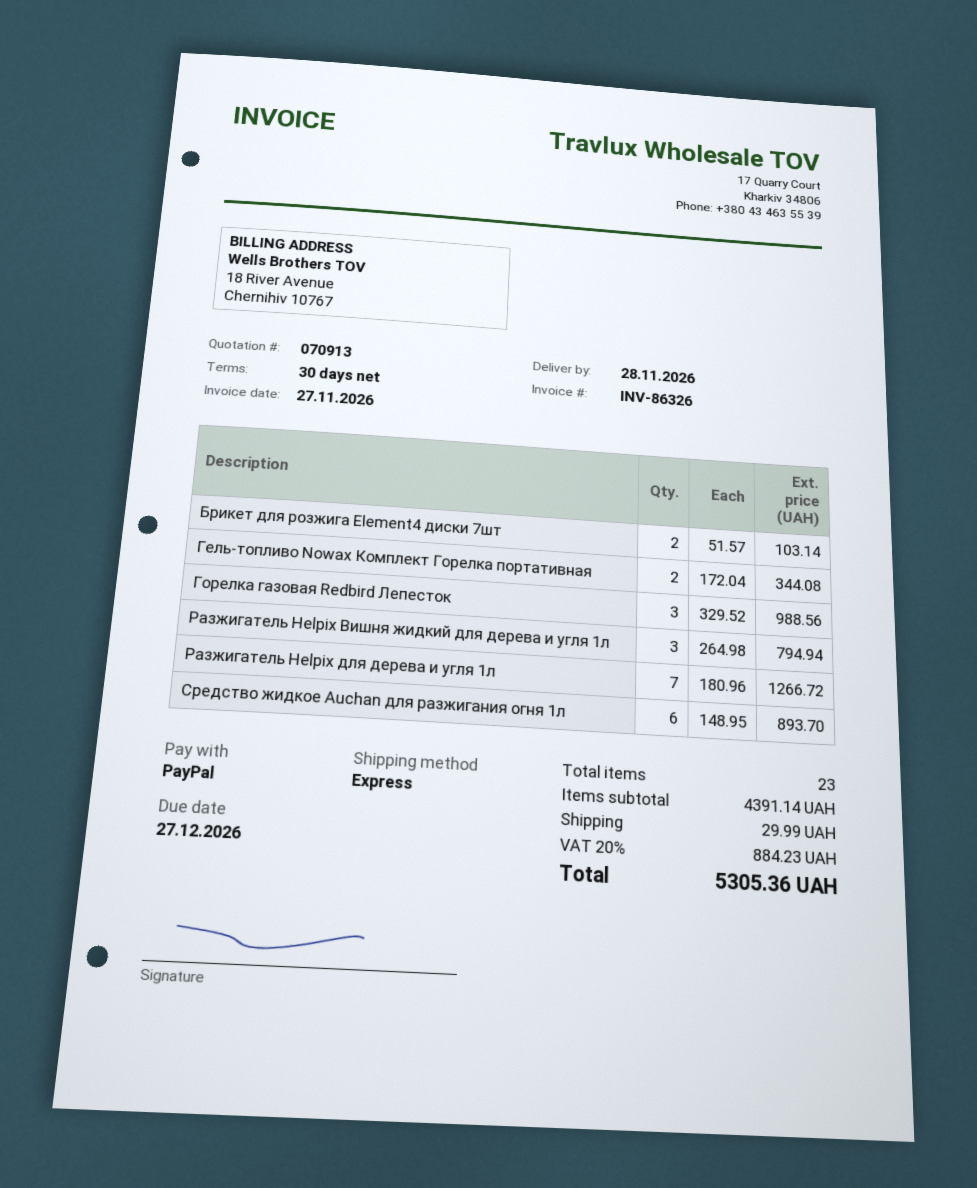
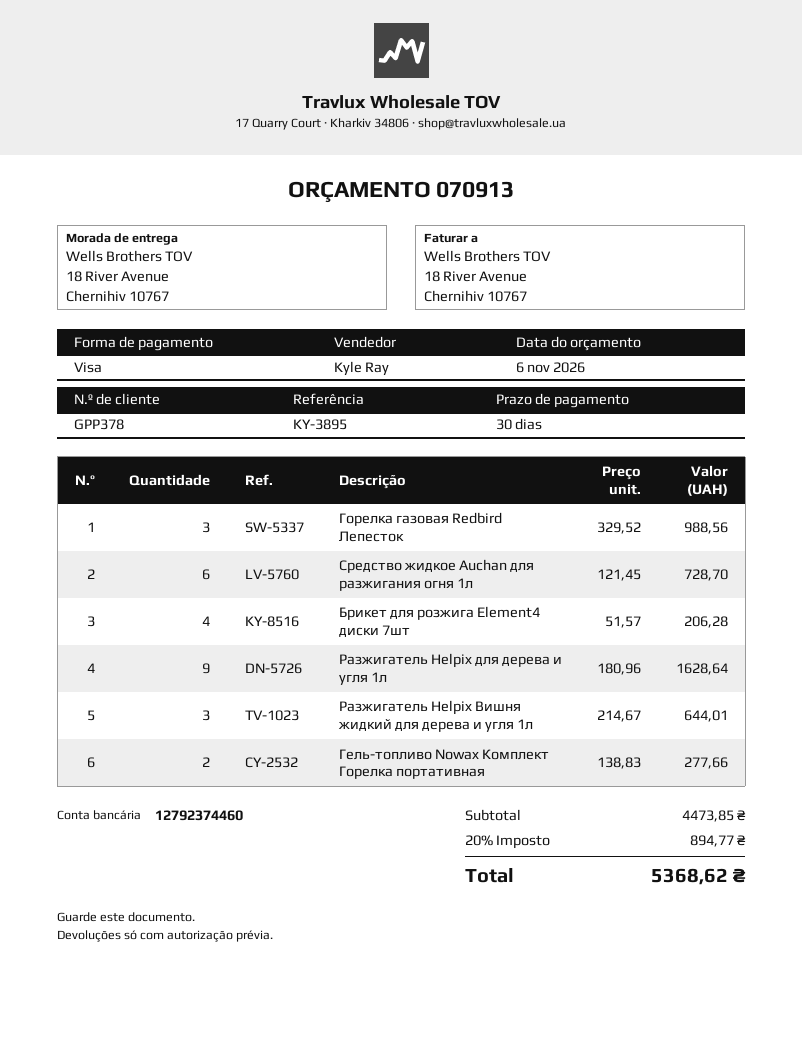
payment method: PayPal -> Visa
Брикет для розжига Element4 диски 7шт: 2 x 51.57 = 103.14 -> 4 x 51.57 = 206.28
Гель-топливо Nowax Комплект Горелка портативная: 2 x 172.04 = 344.08 -> 2 x 138.83 = 277.66
Разжигатель Helpix Вишня жидкий для дерева и угля 1л: 3 x 264.98 = 794.94 -> 3 x 214.67 = 644.01
Разжигатель Helpix для дерева и угля 1л: 7 x 180.96 = 1266.72 -> 9 x 180.96 = 1628.64
Средство жидкое Auchan для разжигания огня 1л: 6 x 148.95 = 893.70 -> 6 x 121.45 = 728.70
subtotal: 4391.14 -> 4473.85
shipping: 29.99 -> none
tax: 20% = 884.23 -> 20% = 894.77
total: 5305.36 -> 5368.62

